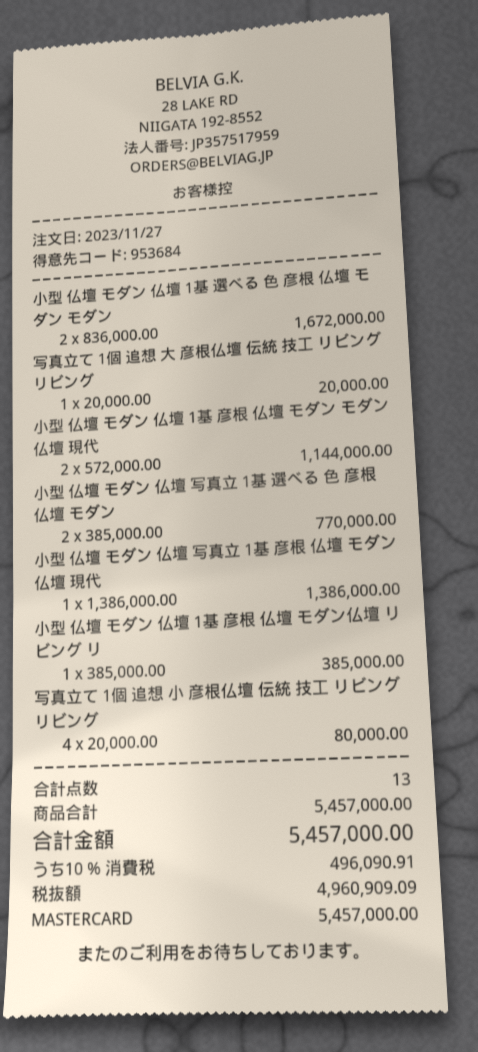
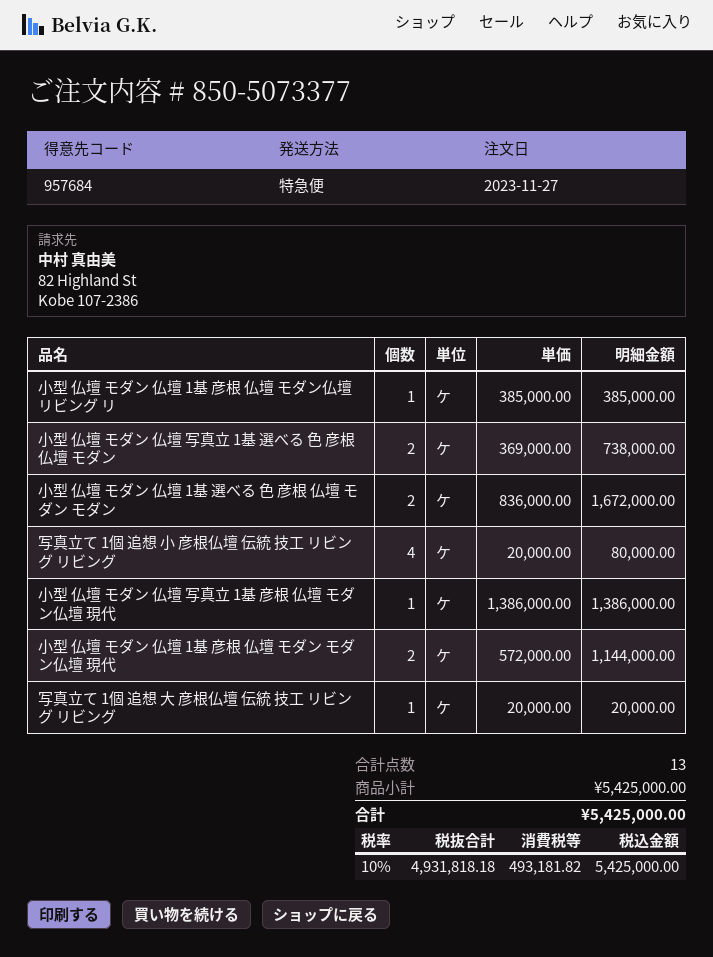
customer number: 953684 -> 957684
小型 仏壇 モダン 仏壇 写真立 1基 選べる 色 彦根 仏壇 モダン: 2 x 385000.00 = 770000.00 -> 2 x 369000.00 = 738000.00
subtotal: 5457000.00 -> 5425000.00
net: 4960909.09 -> 4931818.18
tax: 10% = 496090.91 -> 10% = 493181.82
total: 5457000.00 -> 5425000.00

